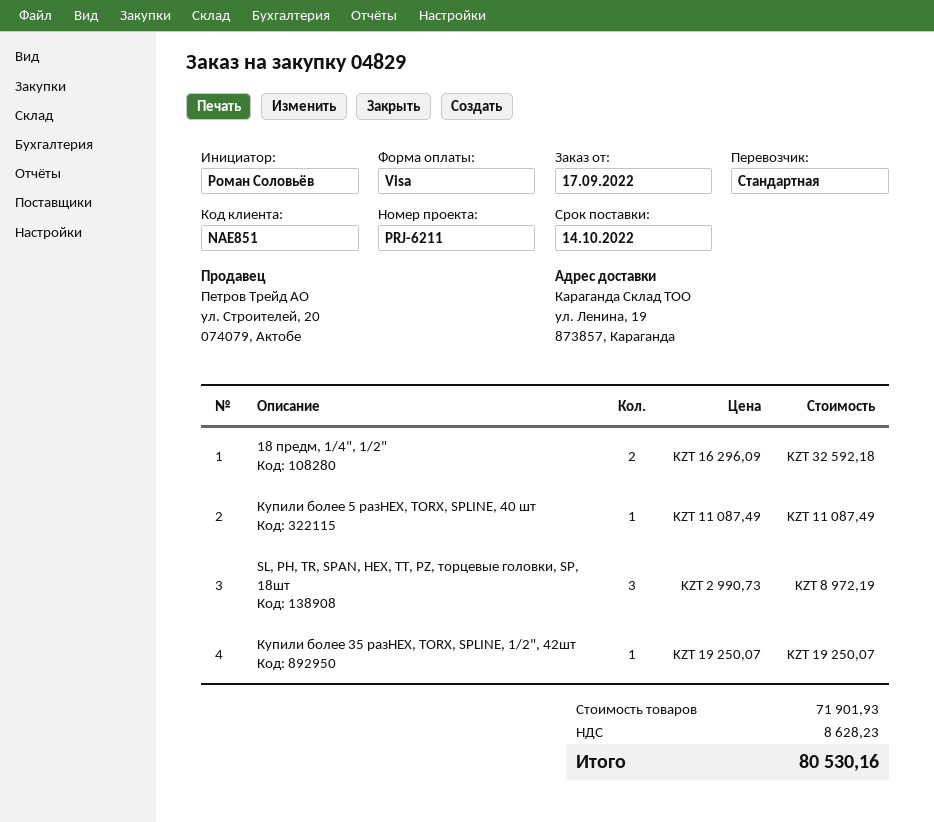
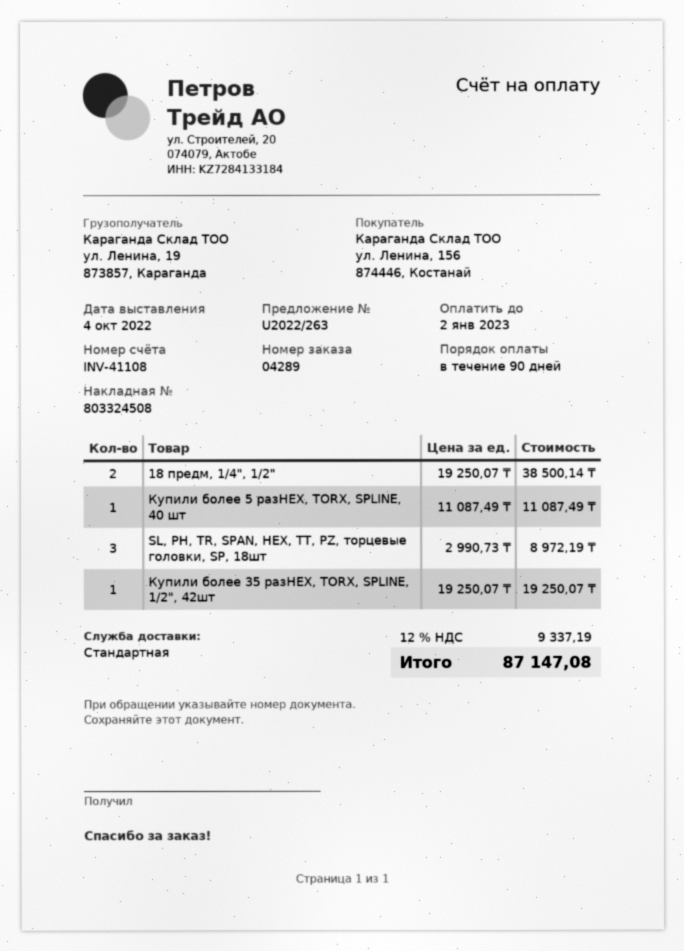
order number: 04829 -> 04289
18 предм, 1/4", 1/2": 2 x 16296.09 = 32592.18 -> 2 x 19250.07 = 38500.14
tax: 8628.23 -> 9337.19
total: 80530.16 -> 87147.08

